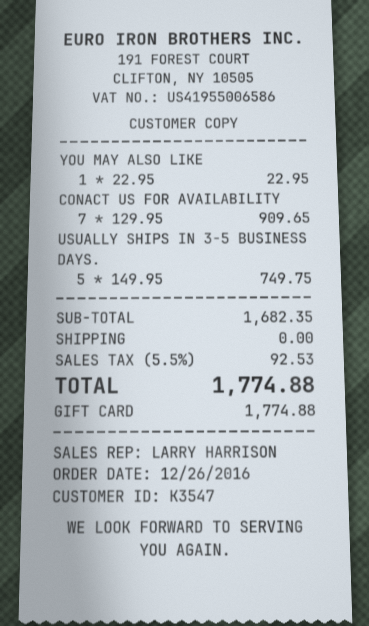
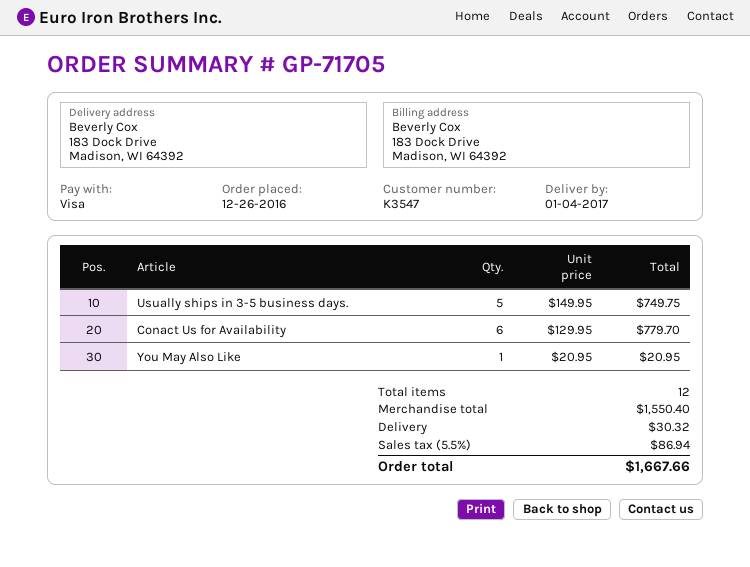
payment method: gift card -> Visa
YOU MAY ALSO LIKE: 1 x 22.95 = 22.95 -> 1 x 20.95 = 20.95
CONACT US FOR AVAILABILITY: 7 x 129.95 = 909.65 -> 6 x 129.95 = 779.70
subtotal: 1682.35 -> 1550.40
shipping: 0.00 -> 30.32
tax: 5.5% = 92.53 -> 5.5% = 86.94
total: 1774.88 -> 1667.66

